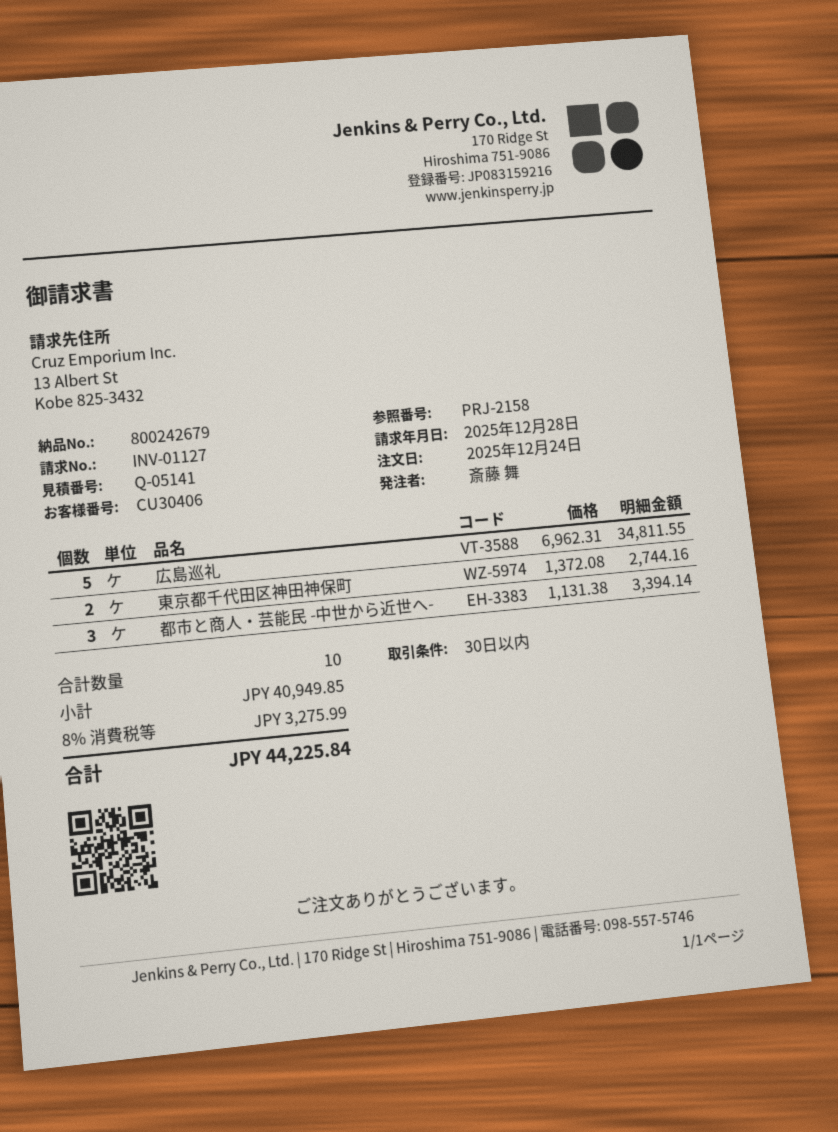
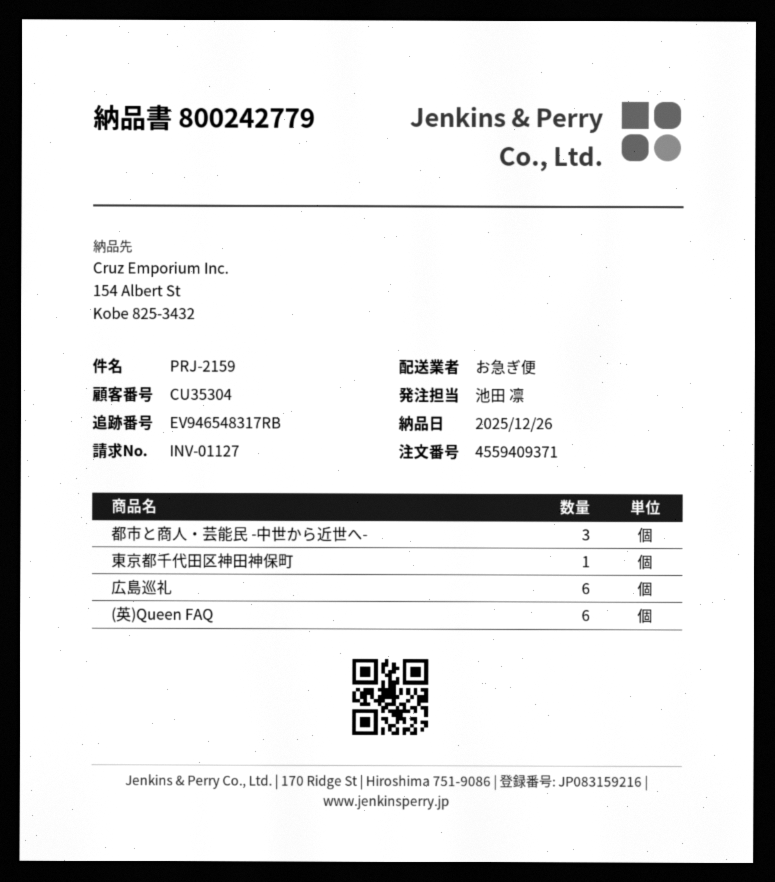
delivery note number: 800242679 -> 800242779
customer number: CU30406 -> CU35304
reference: PRJ-2158 -> PRJ-2159
ordered by: 斎藤 舞 -> 池田 凛
広島巡礼: 5 -> 6
東京都千代田区神田神保町: 2 -> 1
(英)Queen FAQ: none -> 6

